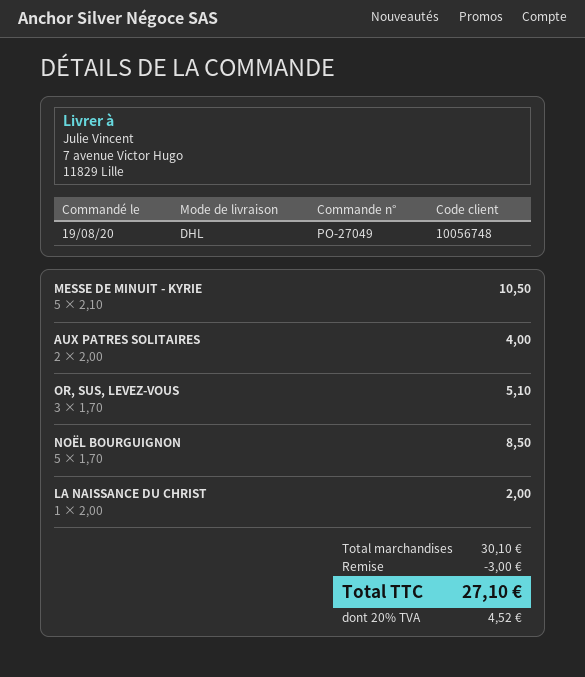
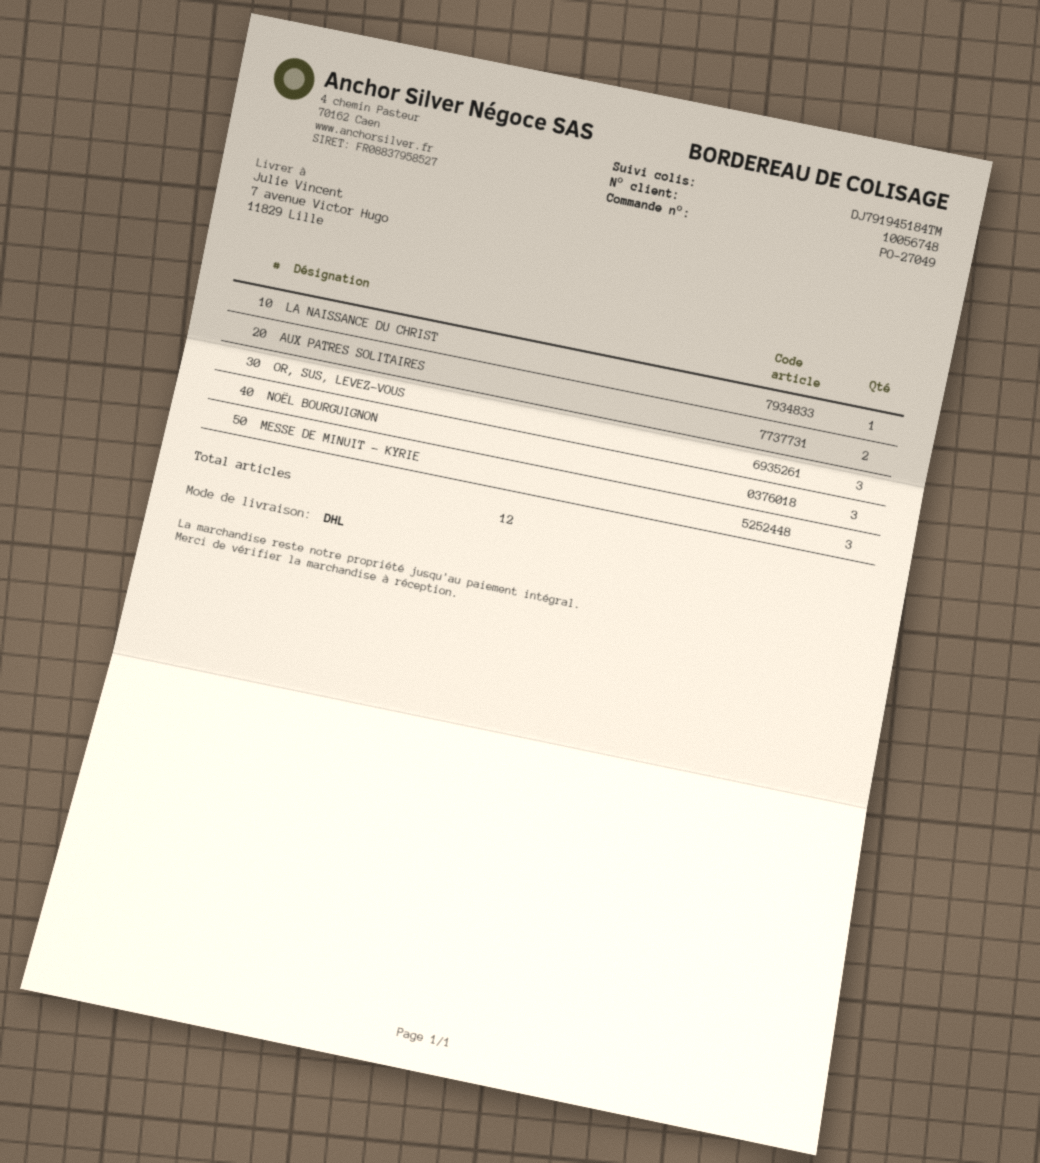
MESSE DE MINUIT - KYRIE: 5 -> 3
NOËL BOURGUIGNON: 5 -> 3

